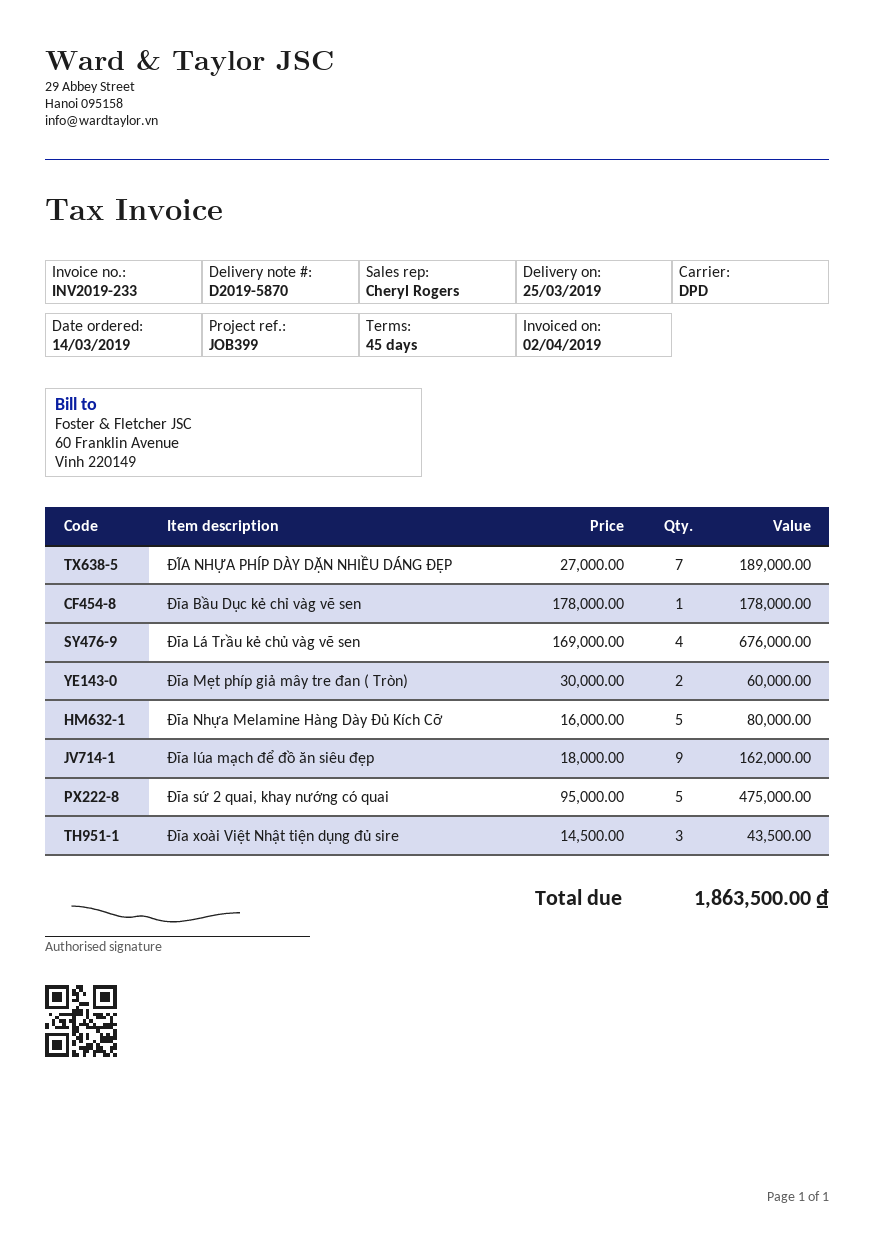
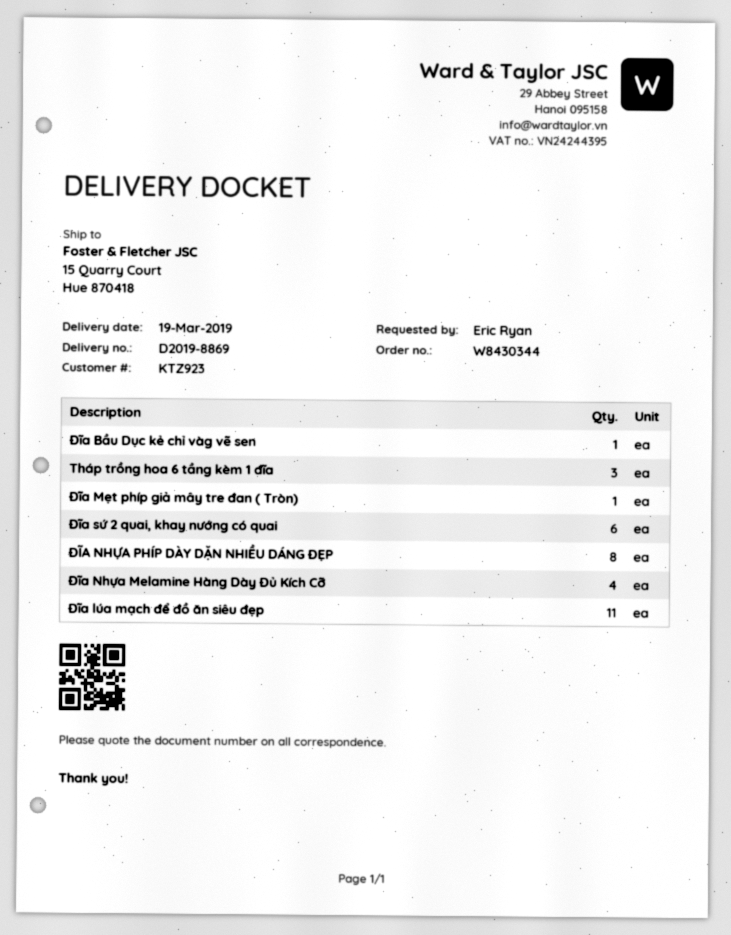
delivery note number: D2019-5870 -> D2019-8869
delivery date: 2019-03-25 -> 2019-03-19
ĐĨA NHỰA PHÍP DÀY DẶN NHIỀU DÁNG ĐẸP: 7 -> 8
Đĩa Lá Trầu kẻ chủ vàg vẽ sen: 4 -> none
Đĩa Mẹt phíp giả mây tre đan ( Tròn): 2 -> 1
Đĩa Nhựa Melamine Hàng Dày Đủ Kích Cỡ: 5 -> 4
Đĩa lúa mạch để đồ ăn siêu đẹp: 9 -> 11
Đĩa sứ 2 quai, khay nướng có quai: 5 -> 6
Đĩa xoài Việt Nhật tiện dụng đủ sire: 3 -> none
Tháp trồng hoa 6 tầng kèm 1 đĩa: none -> 3

